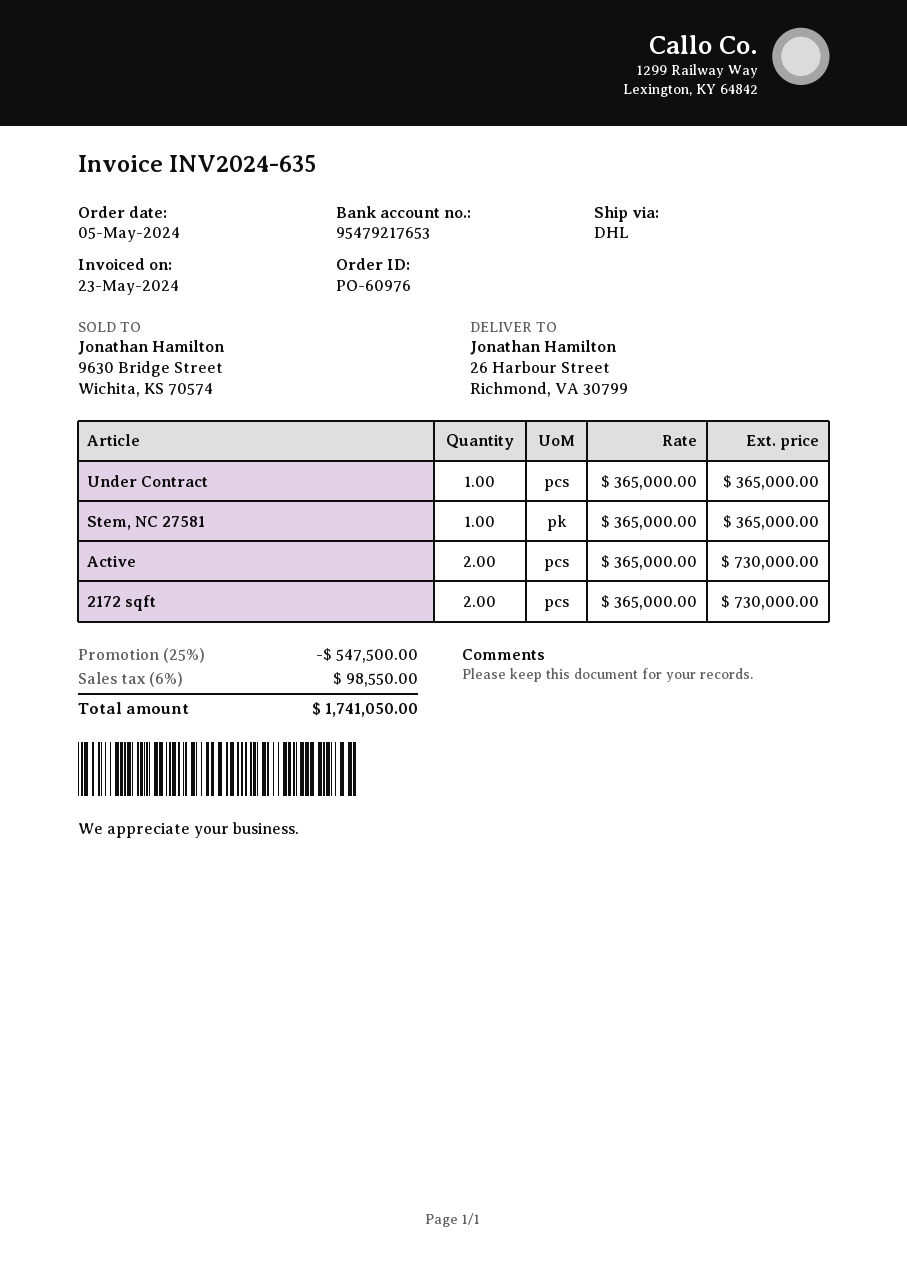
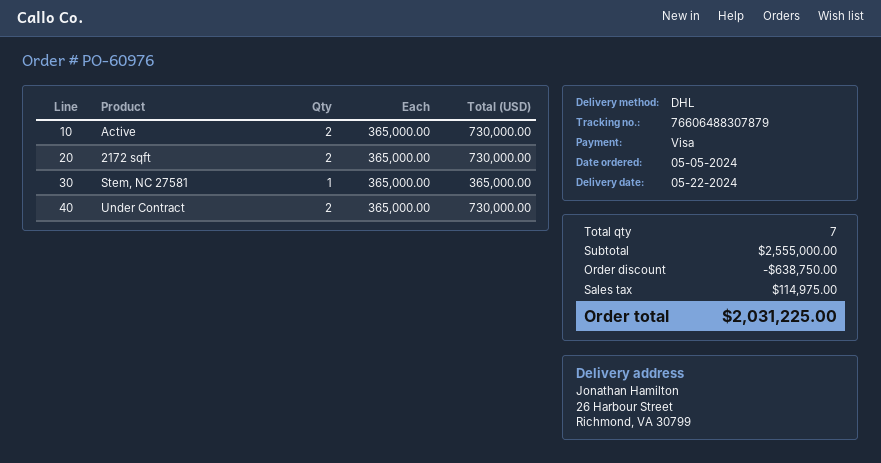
Under Contract: 1 x 365000.00 = 365000.00 -> 2 x 365000.00 = 730000.00
discount: 547500.00 -> 638750.00
tax: 98550.00 -> 114975.00
total: 1741050.00 -> 2031225.00

